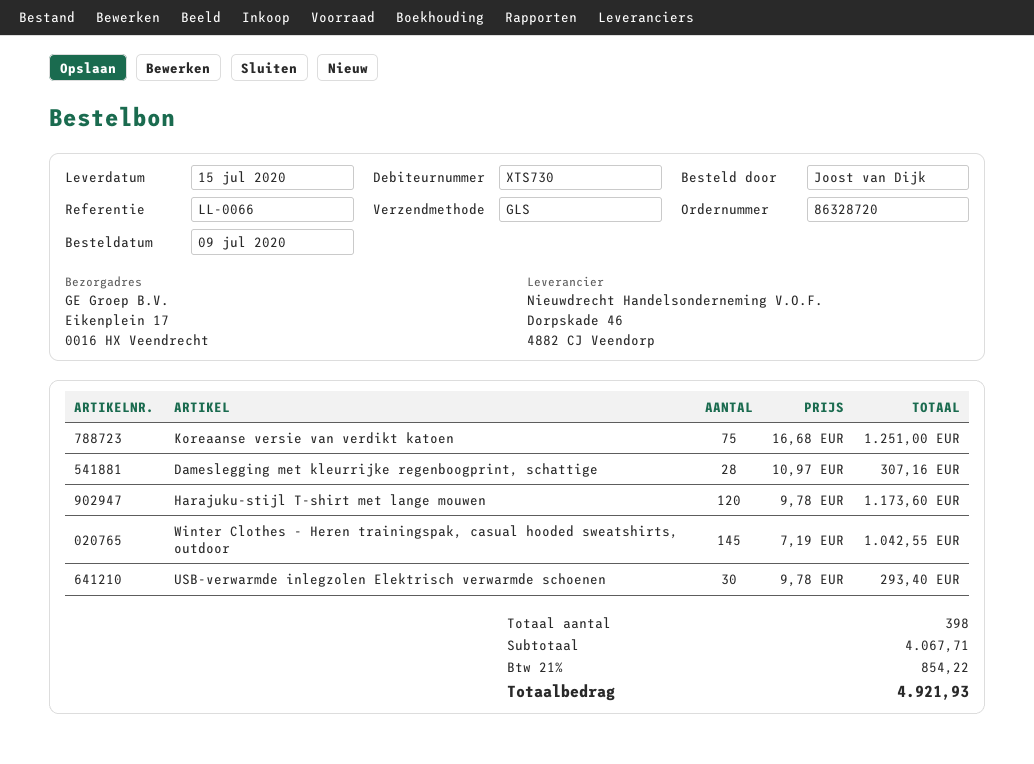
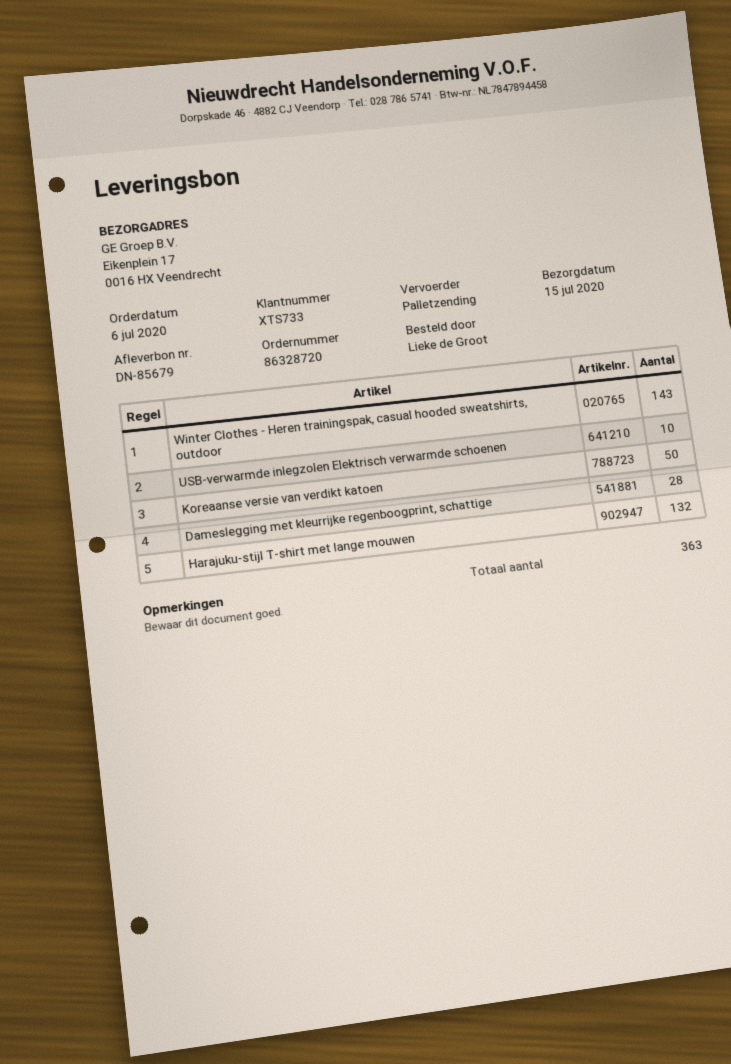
order date: 2020-07-09 -> 2020-07-06
customer number: XTS730 -> XTS733
ordered by: Joost van Dijk -> Lieke de Groot
shipping method: GLS -> pallet freight
Koreaanse versie van verdikt katoen: 75 -> 50
Harajuku-stijl T-shirt met lange mouwen: 120 -> 132
Winter Clothes - Heren trainingspak, casual hooded sweatshirts, outdoor: 145 -> 143
USB-verwarmde inlegzolen Elektrisch verwarmde schoenen: 30 -> 10
total quantity: 398 -> 363

